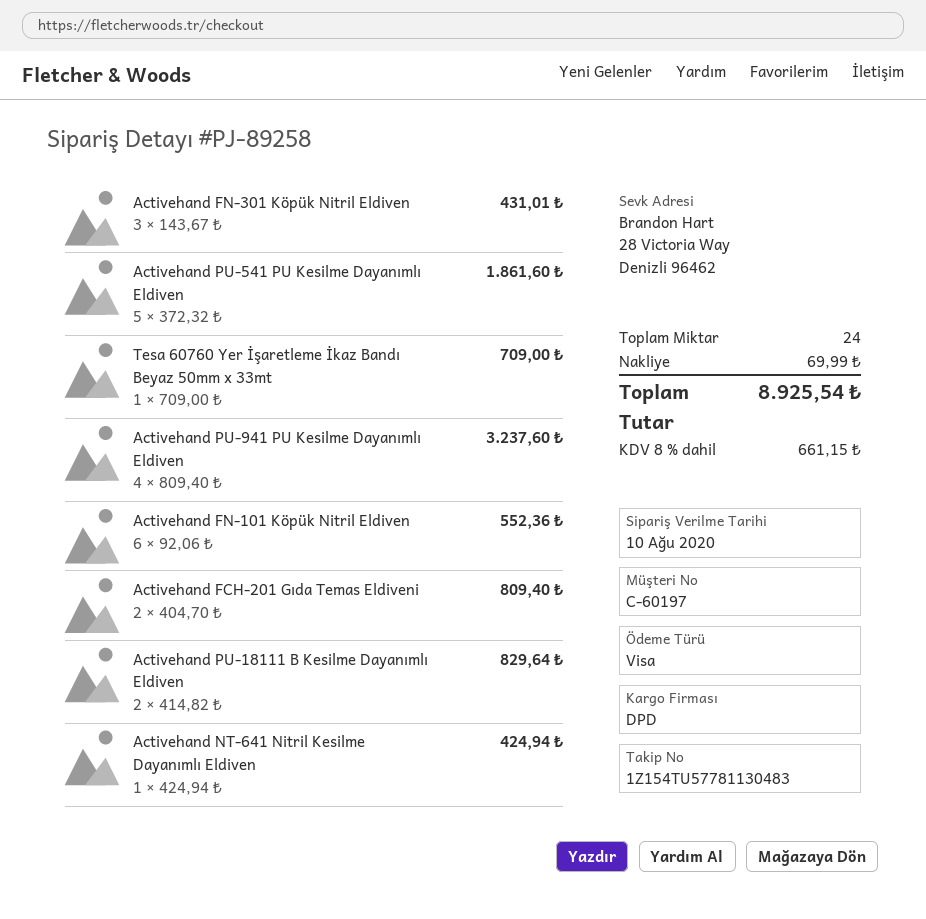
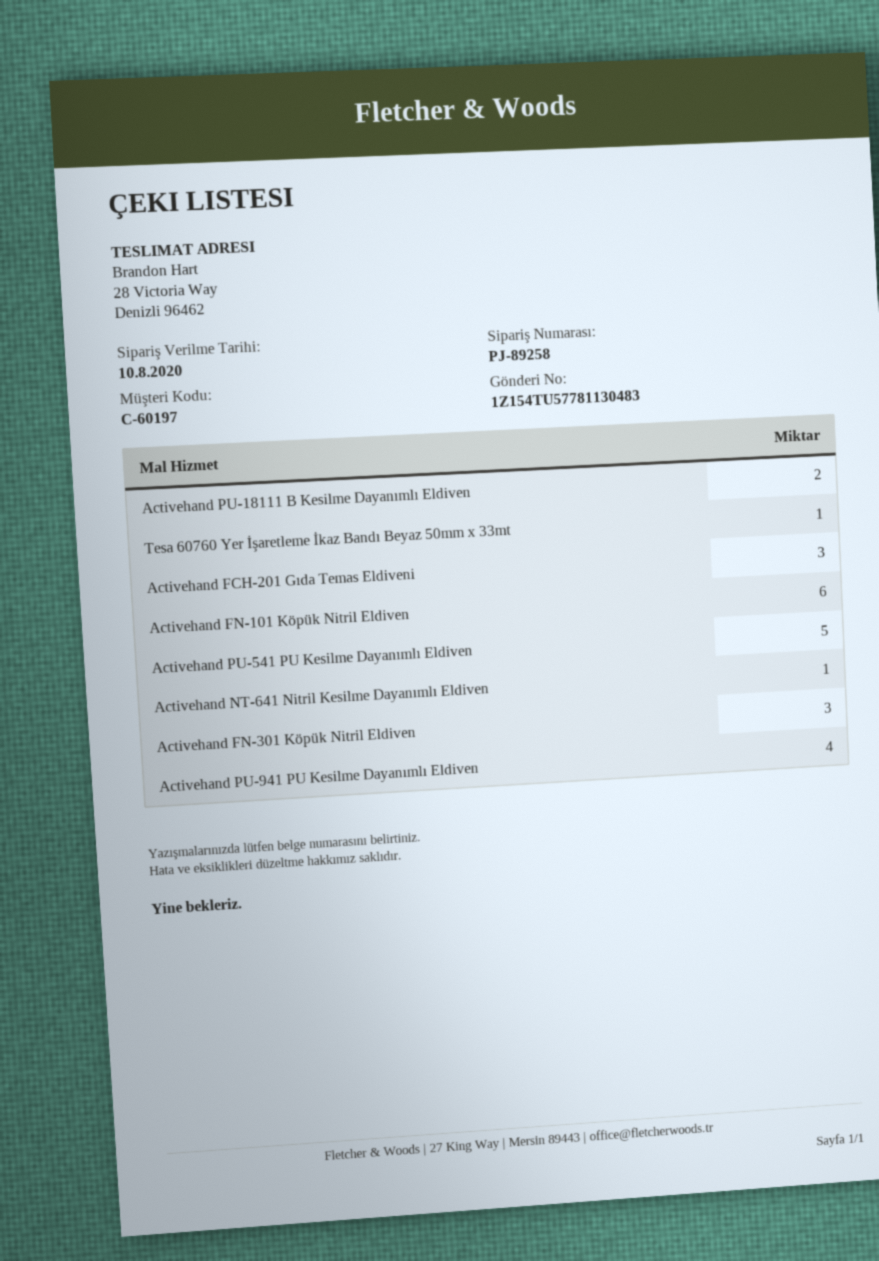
Activehand FCH-201 Gıda Temas Eldiveni: 2 -> 3

